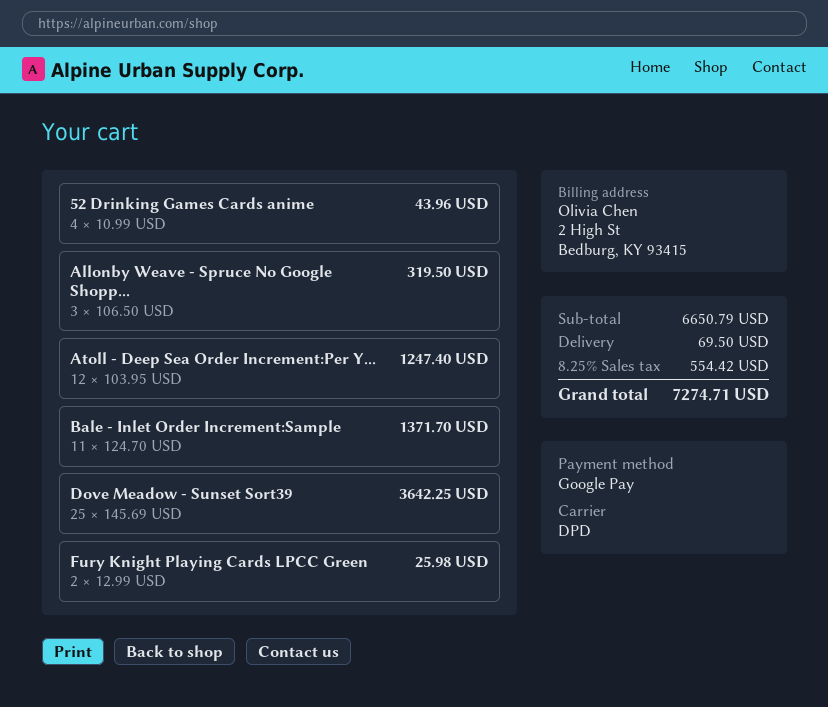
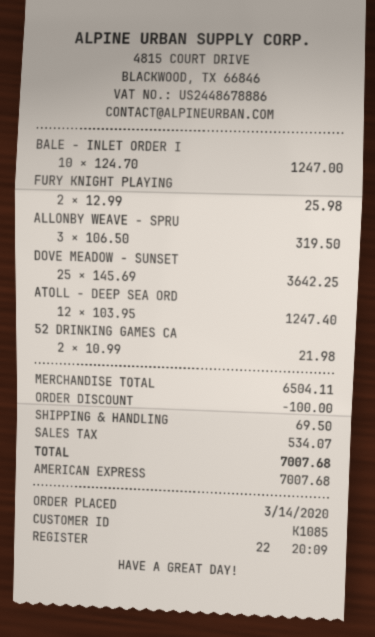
payment method: Google Pay -> American Express
52 Drinking Games Cards anime: 4 x 10.99 = 43.96 -> 2 x 10.99 = 21.98
Bale - Inlet Order Increment:Sample: 11 x 124.70 = 1371.70 -> 10 x 124.70 = 1247.00
subtotal: 6650.79 -> 6504.11
discount: none -> 100.00
tax: 554.42 -> 534.07
total: 7274.71 -> 7007.68

